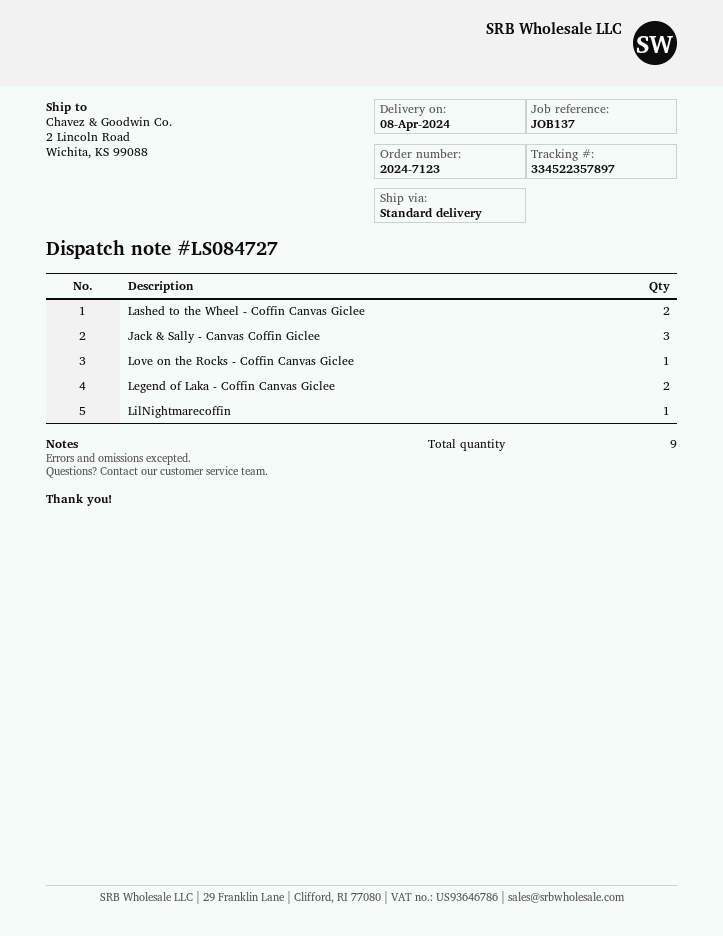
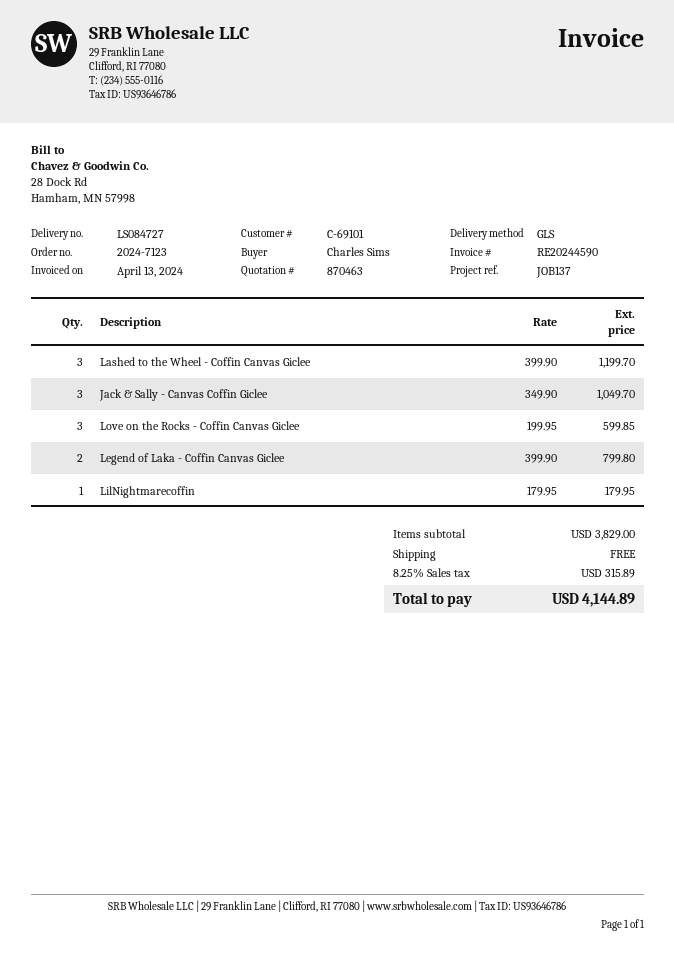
shipping method: standard -> GLS
Lashed to the Wheel - Coffin Canvas Giclee: 2 -> 3
Love on the Rocks - Coffin Canvas Giclee: 1 -> 3

